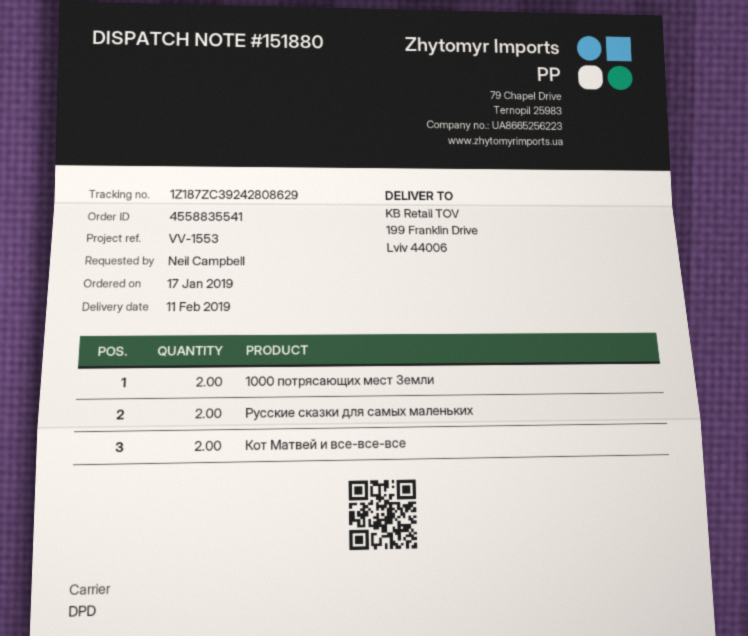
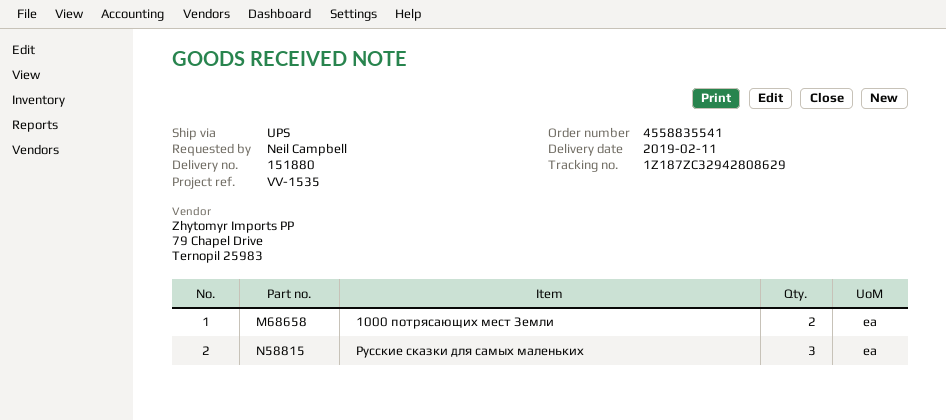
reference: VV-1553 -> VV-1535
shipping method: DPD -> UPS
tracking number: 1Z187ZC39242808629 -> 1Z187ZC32942808629
Русские сказки для самых маленьких: 2 -> 3
Кот Матвей и все-все-все: 2 -> none

